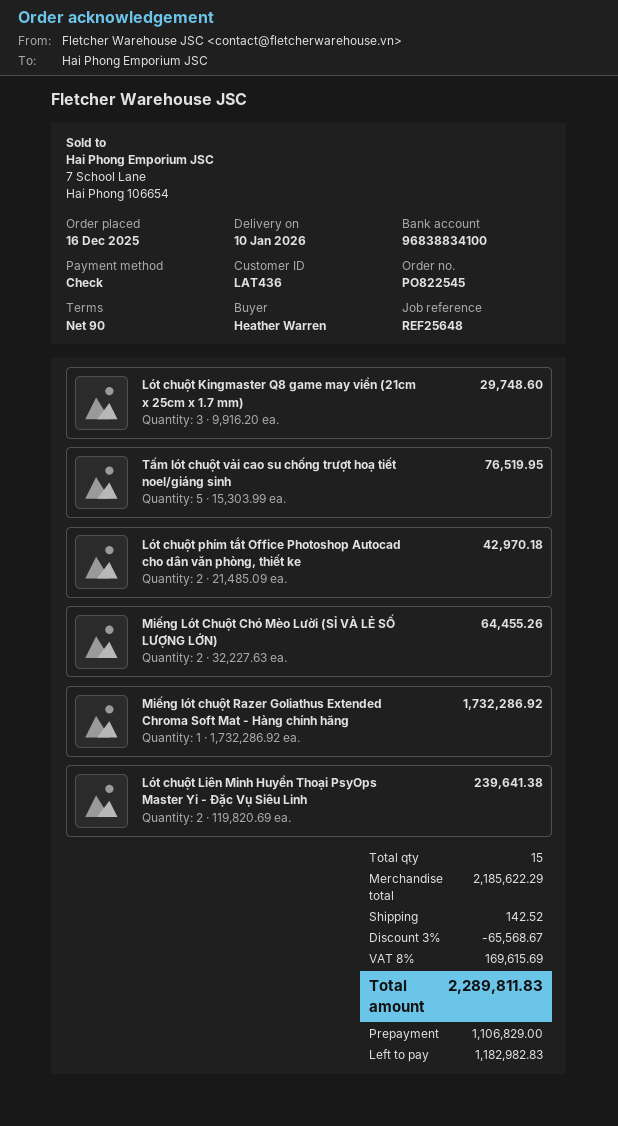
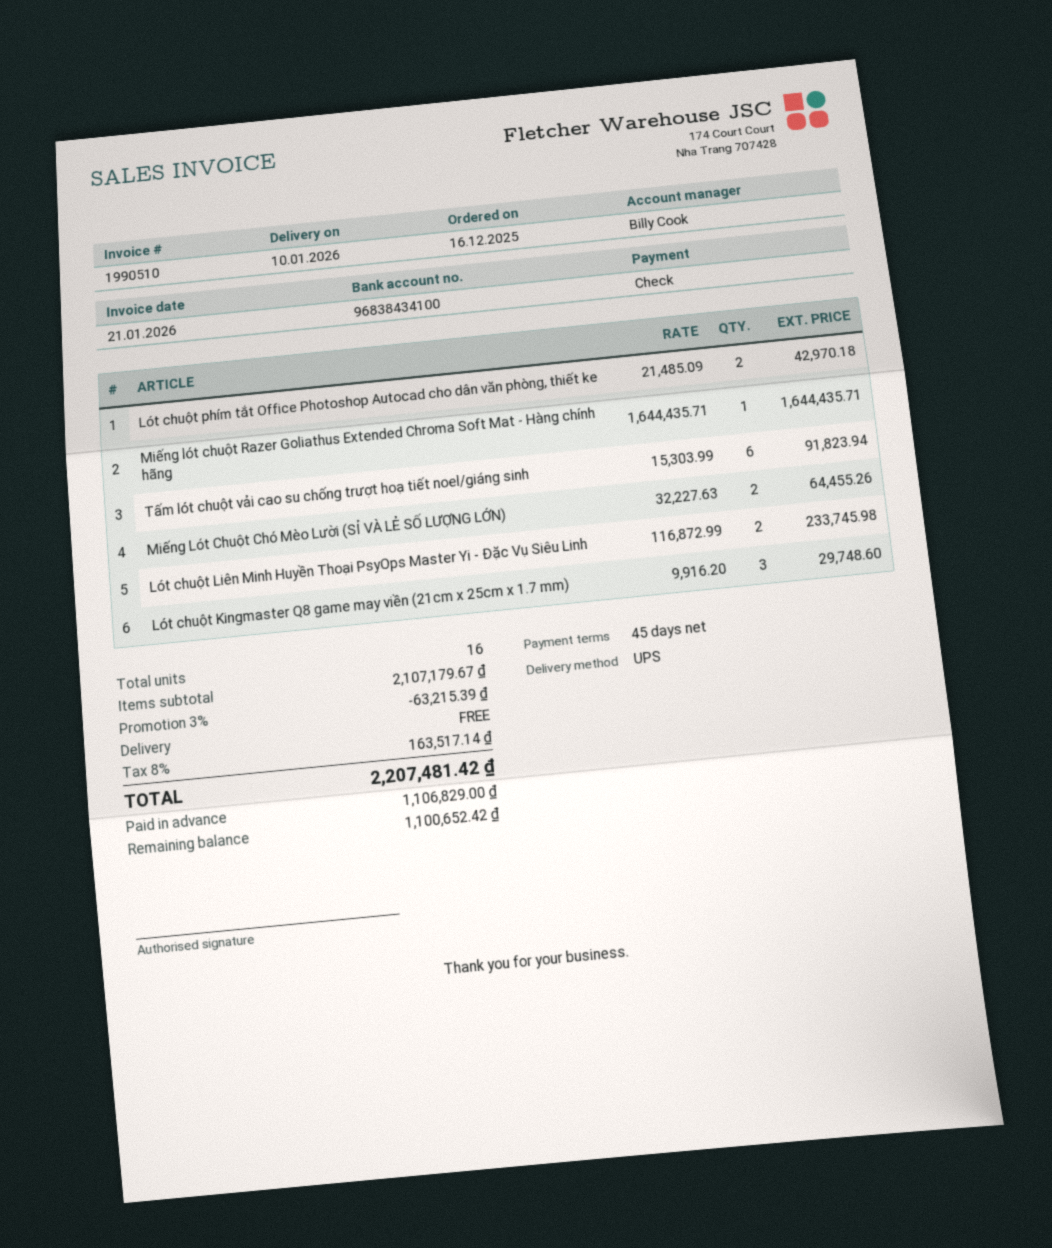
payment terms: 90 days -> 45 days
bank account: 96838834100 -> 96838434100
Tấm lót chuột vải cao su chống trượt hoạ tiết noel/giáng sinh: 5 x 15303.99 = 76519.95 -> 6 x 15303.99 = 91823.94
Miếng lót chuột Razer Goliathus Extended Chroma Soft Mat - Hàng chính hãng: 1 x 1732286.92 = 1732286.92 -> 1 x 1644435.71 = 1644435.71
Lót chuột Liên Minh Huyền Thoại PsyOps Master Yi - Đặc Vụ Siêu Linh: 2 x 119820.69 = 239641.38 -> 2 x 116872.99 = 233745.98
total quantity: 15 -> 16
subtotal: 2185622.29 -> 2107179.67
discount: 3% = 65568.67 -> 3% = 63215.39
shipping: 142.52 -> 0.00
tax: 8% = 169615.69 -> 8% = 163517.14
total: 2289811.83 -> 2207481.42
balance: 1182982.83 -> 1100652.42

